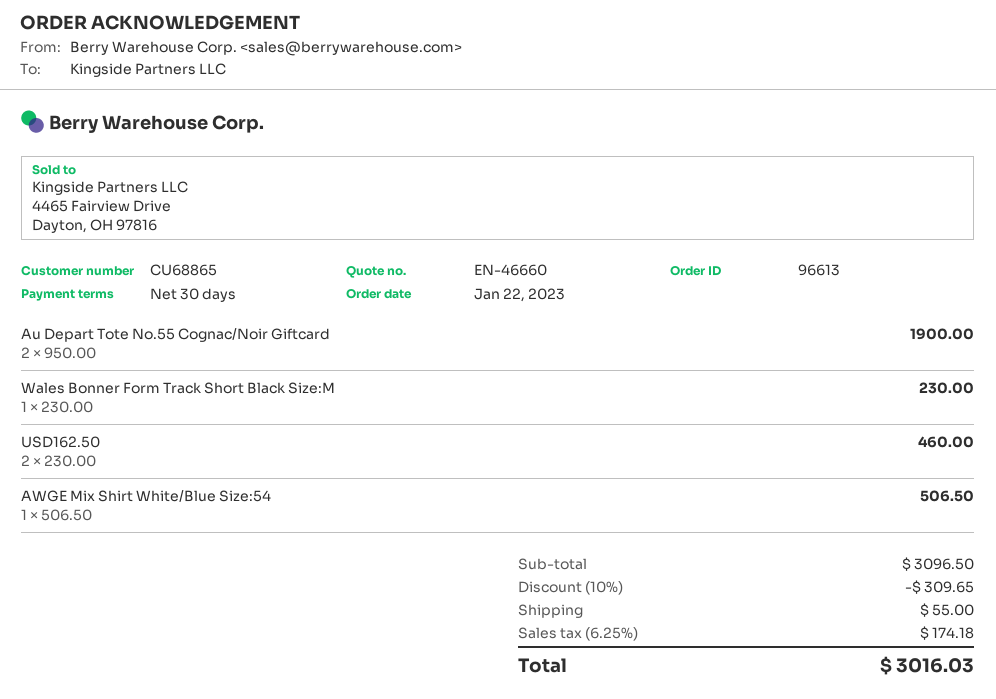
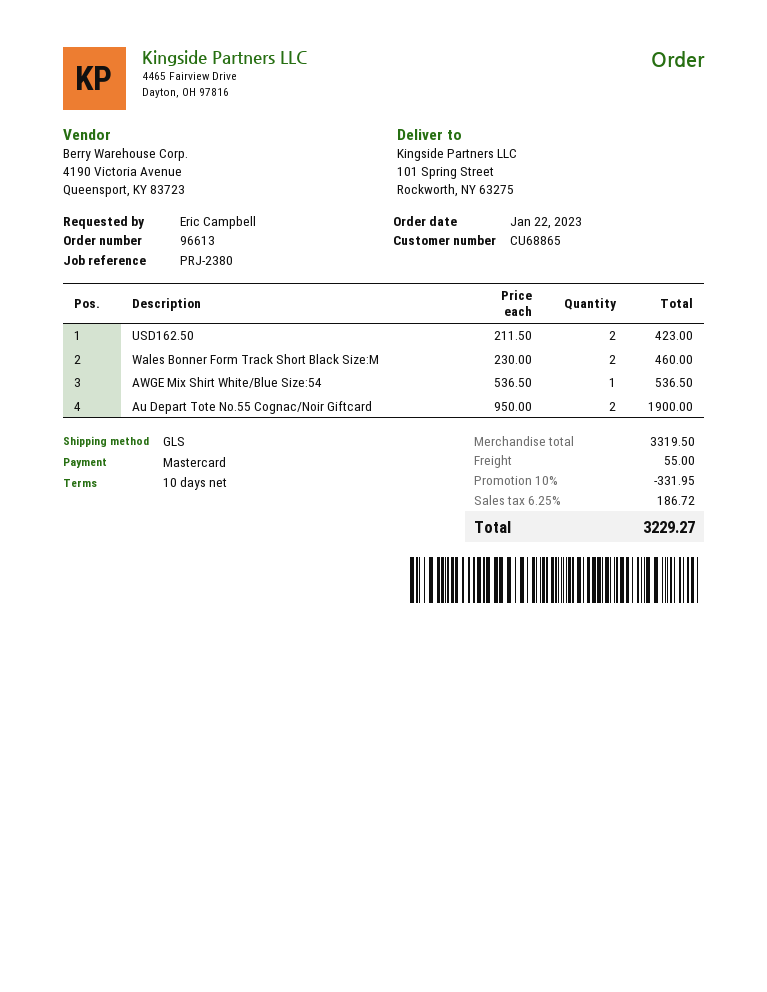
payment terms: 30 days -> 10 days
Wales Bonner Form Track Short Black Size:M: 1 x 230.00 = 230.00 -> 2 x 230.00 = 460.00
USD162.50: 2 x 230.00 = 460.00 -> 2 x 211.50 = 423.00
AWGE Mix Shirt White/Blue Size:54: 1 x 506.50 = 506.50 -> 1 x 536.50 = 536.50
subtotal: 3096.50 -> 3319.50
discount: 10% = 309.65 -> 10% = 331.95
tax: 6.25% = 174.18 -> 6.25% = 186.72
total: 3016.03 -> 3229.27

